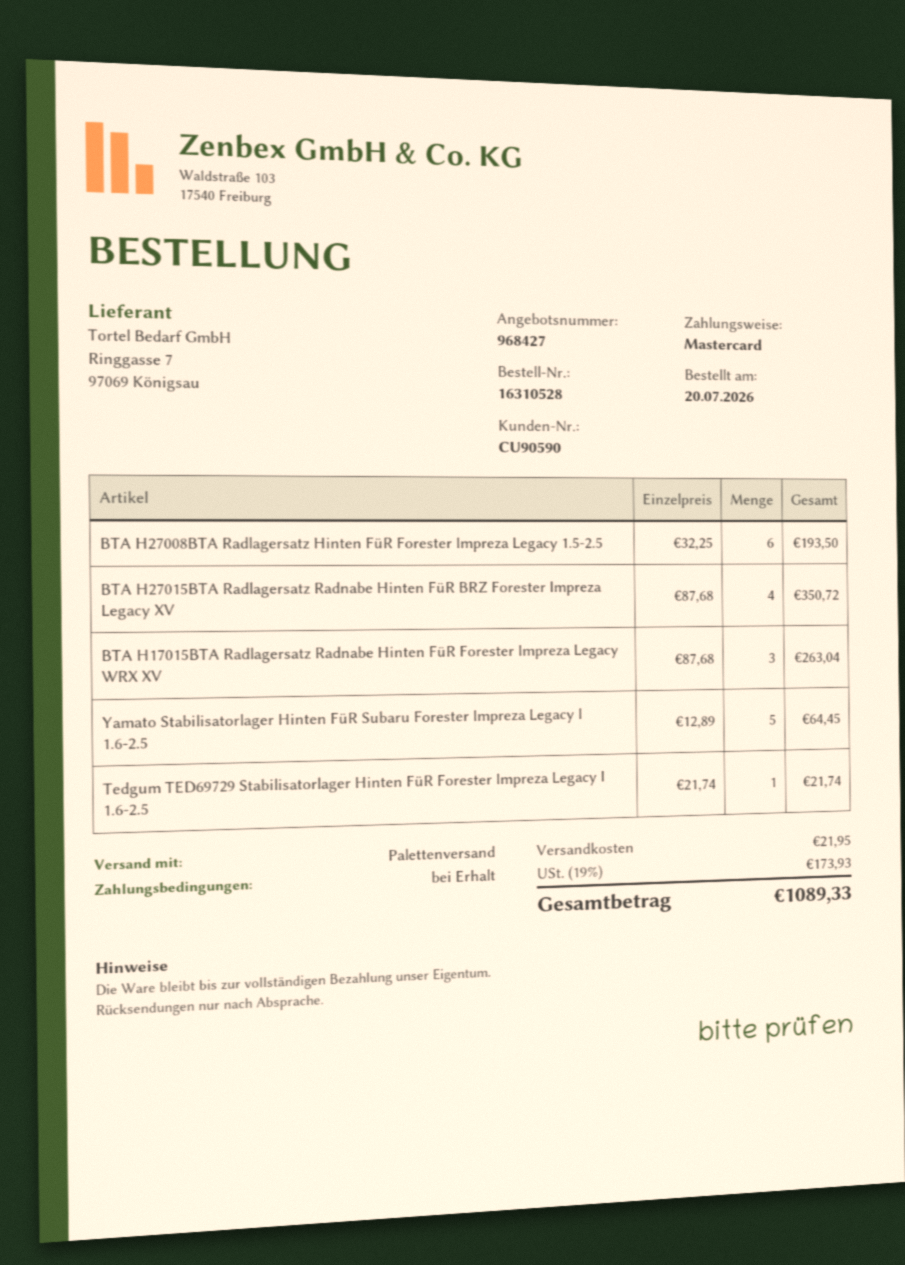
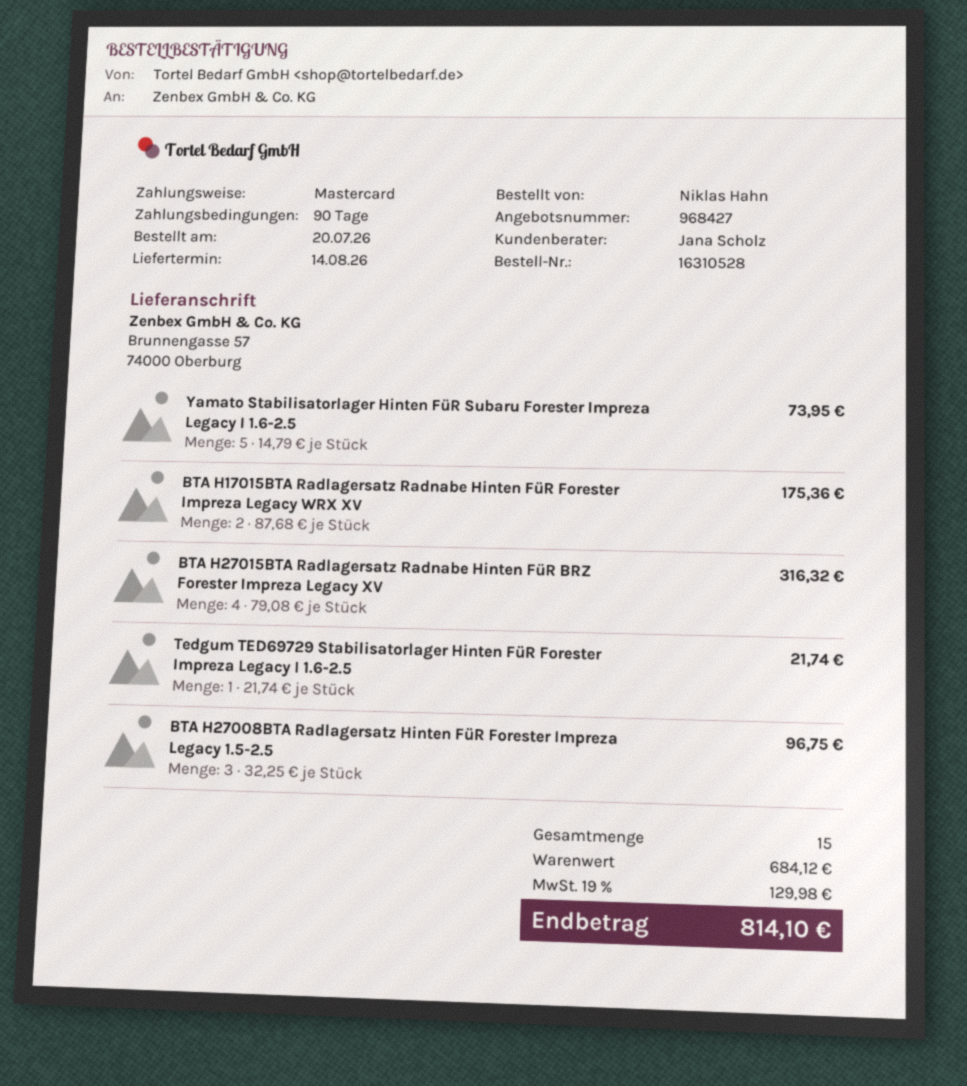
payment terms: on receipt -> 90 days
BTA H27008BTA Radlagersatz Hinten FüR Forester Impreza Legacy 1.5-2.5: 6 x 32.25 = 193.50 -> 3 x 32.25 = 96.75
BTA H27015BTA Radlagersatz Radnabe Hinten FüR BRZ Forester Impreza Legacy XV: 4 x 87.68 = 350.72 -> 4 x 79.08 = 316.32
BTA H17015BTA Radlagersatz Radnabe Hinten FüR Forester Impreza Legacy WRX XV: 3 x 87.68 = 263.04 -> 2 x 87.68 = 175.36
Yamato Stabilisatorlager Hinten FüR Subaru Forester Impreza Legacy I 1.6-2.5: 5 x 12.89 = 64.45 -> 5 x 14.79 = 73.95
shipping: 21.95 -> none
tax: 19% = 173.93 -> 19% = 129.98
total: 1089.33 -> 814.10

